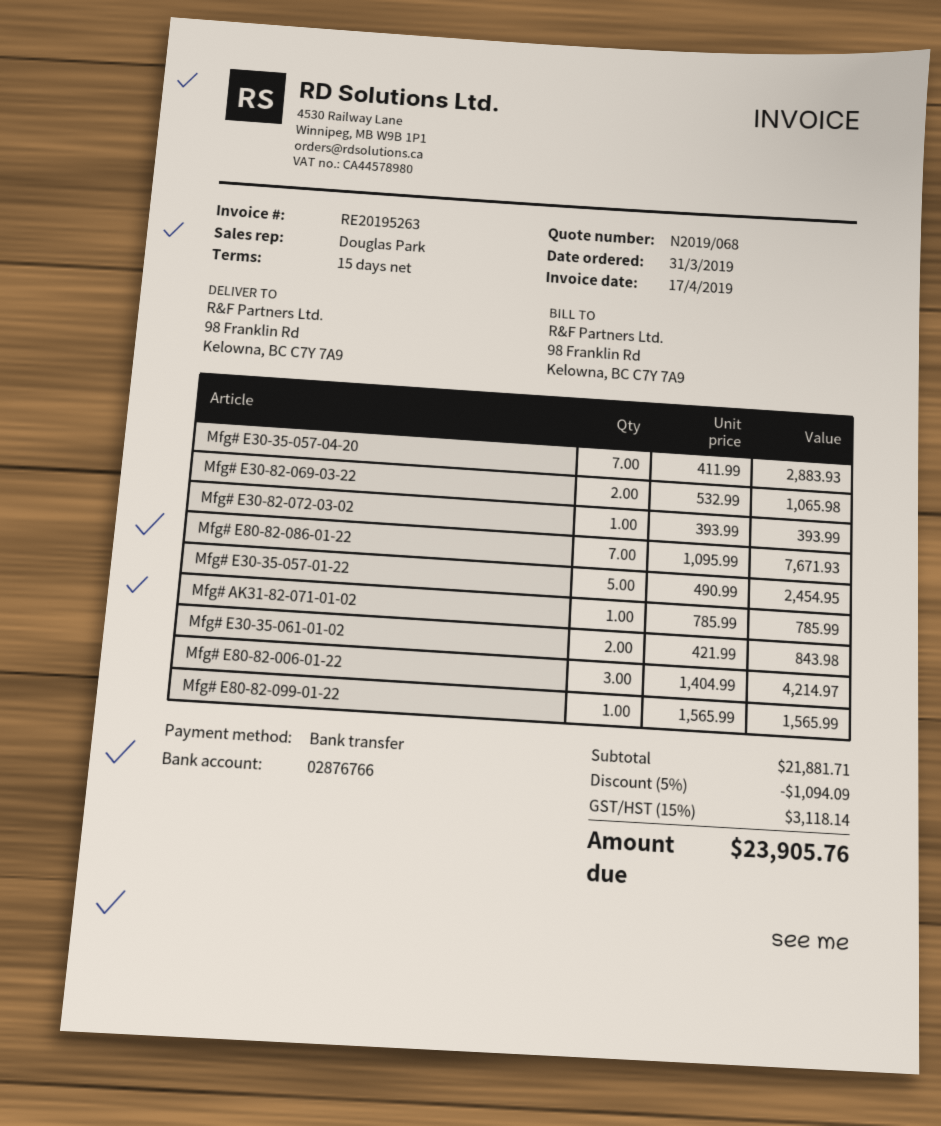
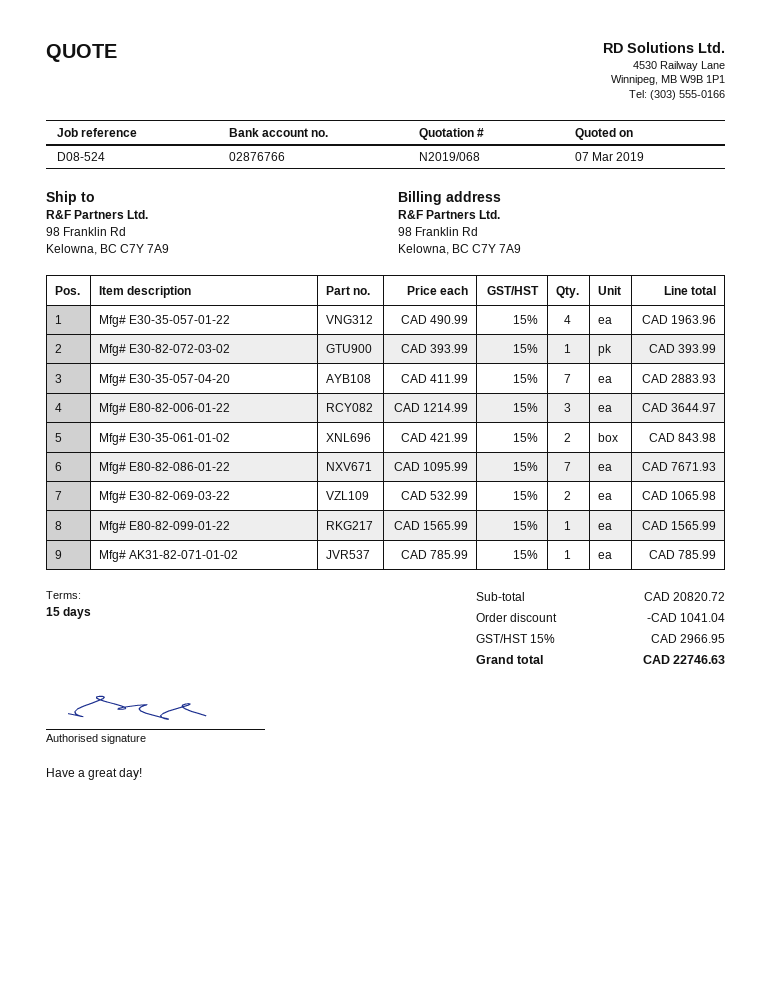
Mfg# E30-35-057-01-22: 5 x 490.99 = 2454.95 -> 4 x 490.99 = 1963.96
Mfg# E80-82-006-01-22: 3 x 1404.99 = 4214.97 -> 3 x 1214.99 = 3644.97
subtotal: 21881.71 -> 20820.72
discount: 1094.09 -> 1041.04
tax: 15% = 3118.14 -> 15% = 2966.95
total: 23905.76 -> 22746.63

